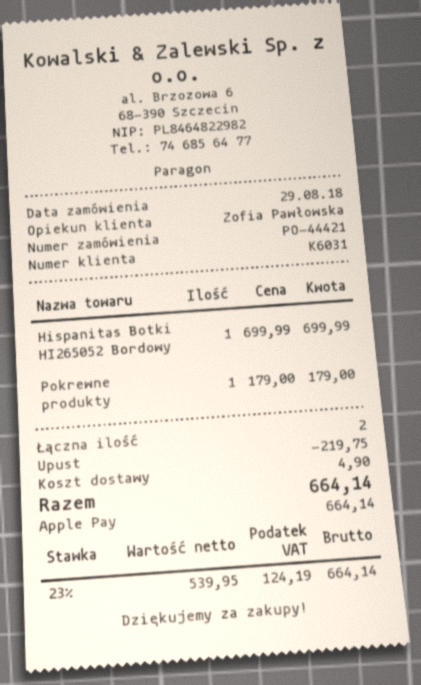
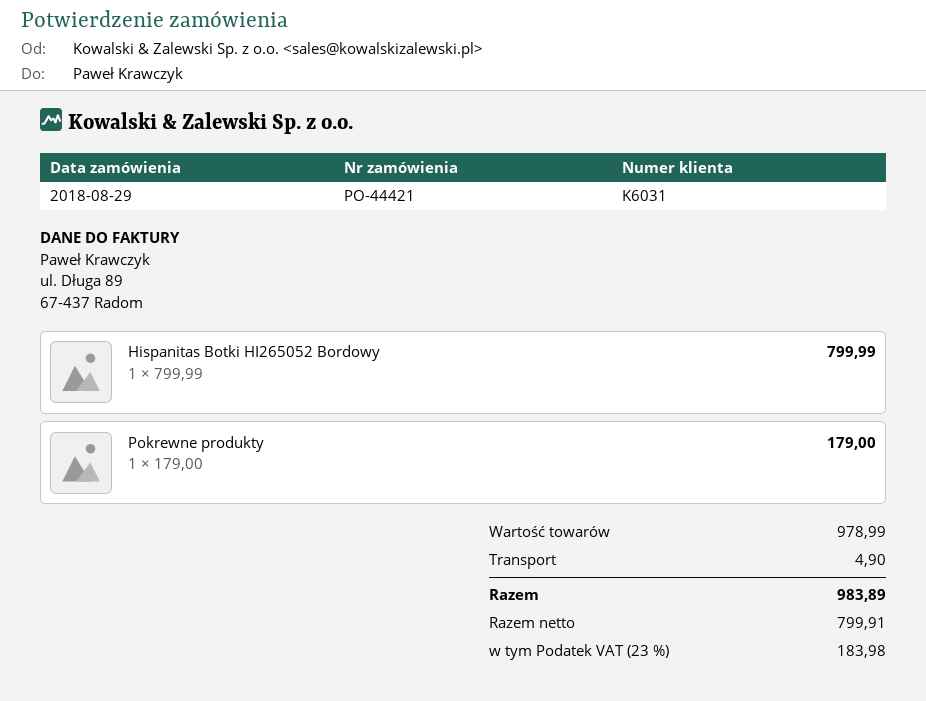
Hispanitas Botki HI265052 Bordowy: 1 x 699.99 = 699.99 -> 1 x 799.99 = 799.99
discount: 219.75 -> none
net: 539.95 -> 799.91
tax: 23% = 124.19 -> 23% = 183.98
total: 664.14 -> 983.89

